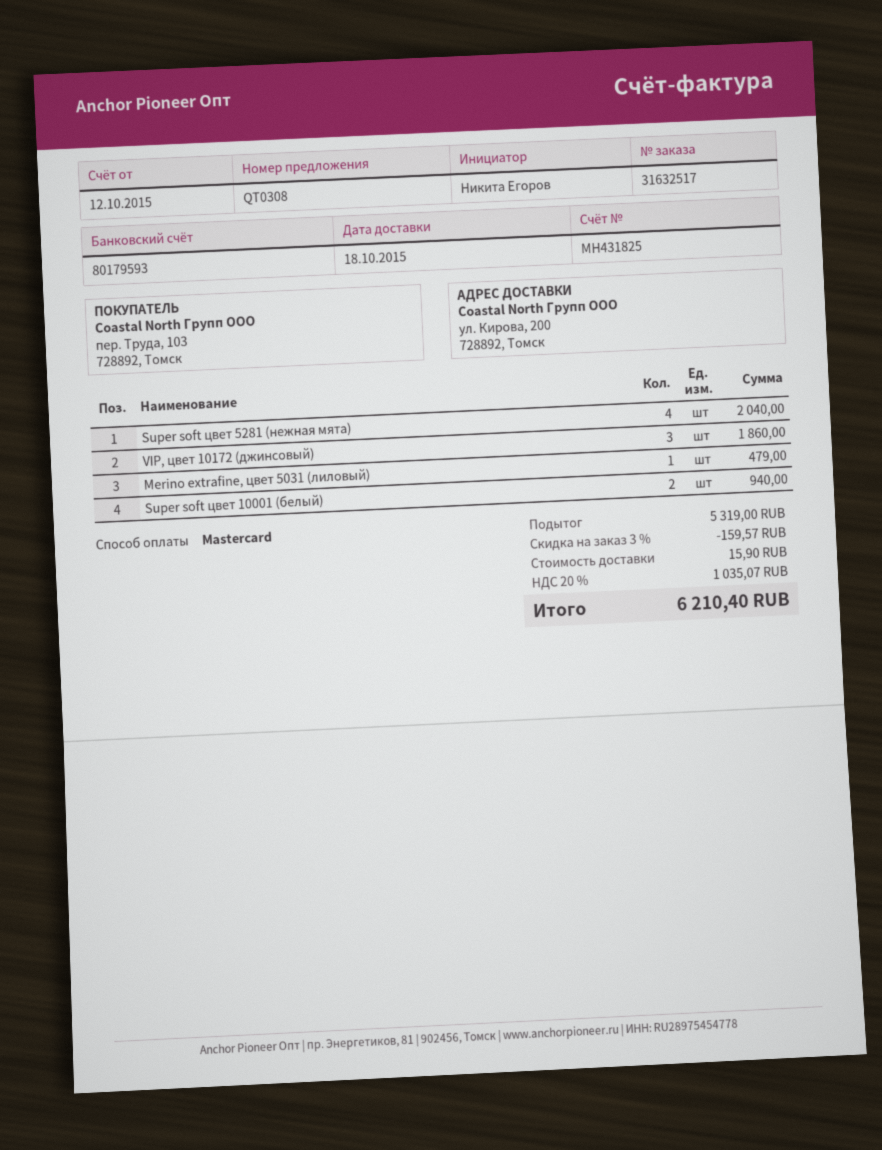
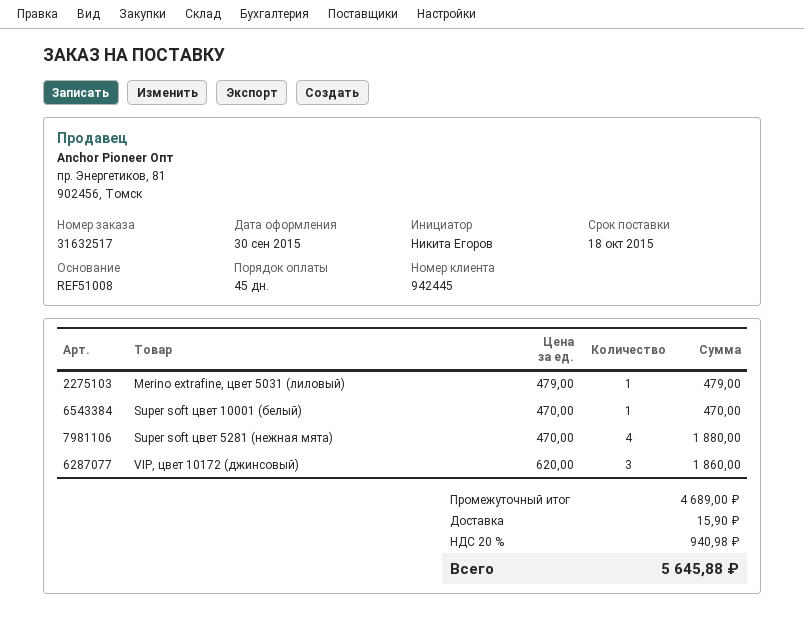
Super soft цвет 5281 (нежная мята): 4 for 2040.00 -> 4 for 1880.00
Super soft цвет 10001 (белый): 2 for 940.00 -> 1 for 470.00
subtotal: 5319.00 -> 4689.00
discount: 3% = 159.57 -> none
tax: 20% = 1035.07 -> 20% = 940.98
total: 6210.40 -> 5645.88

